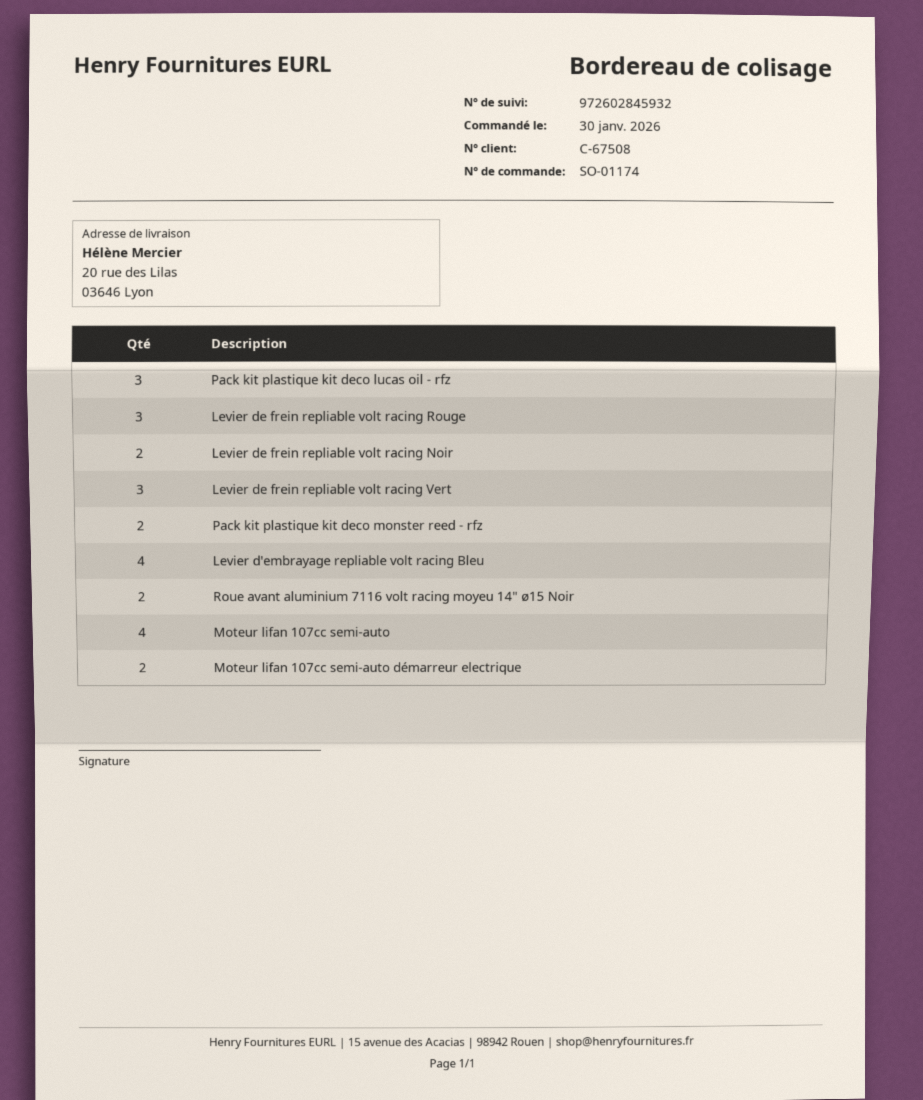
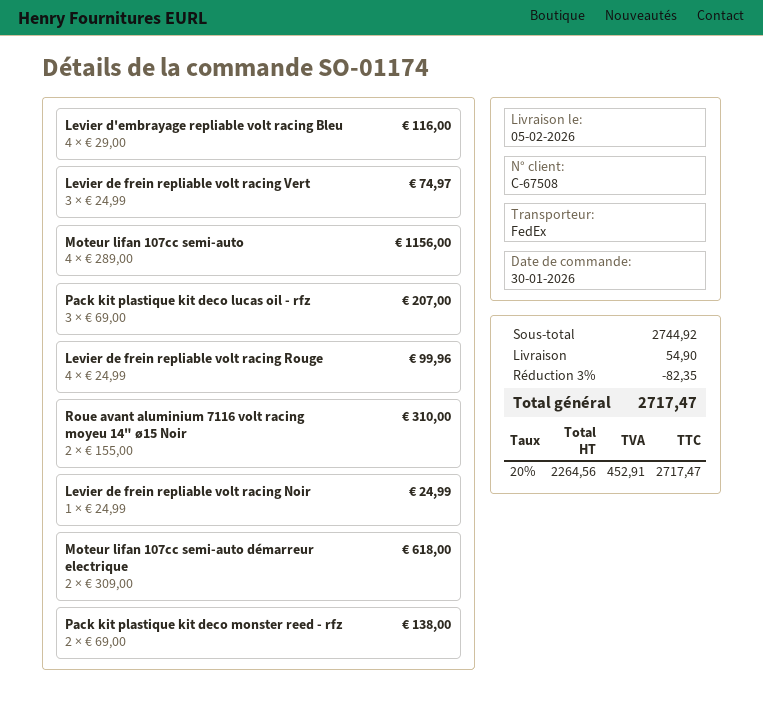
Levier de frein repliable volt racing Rouge: 3 -> 4
Levier de frein repliable volt racing Noir: 2 -> 1

